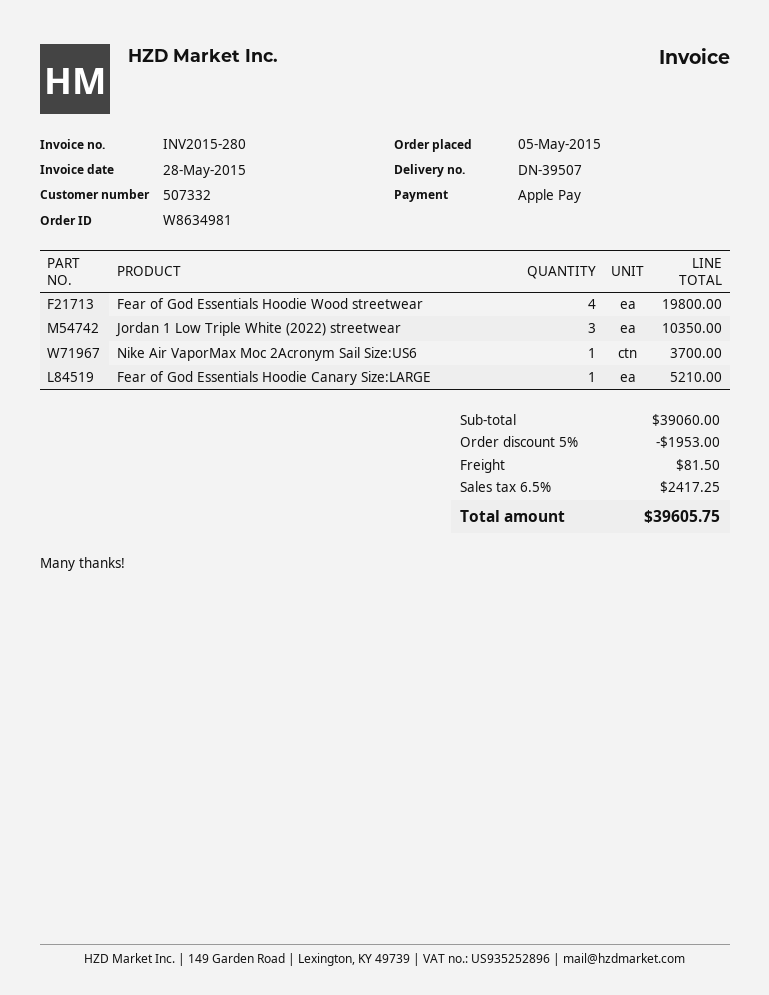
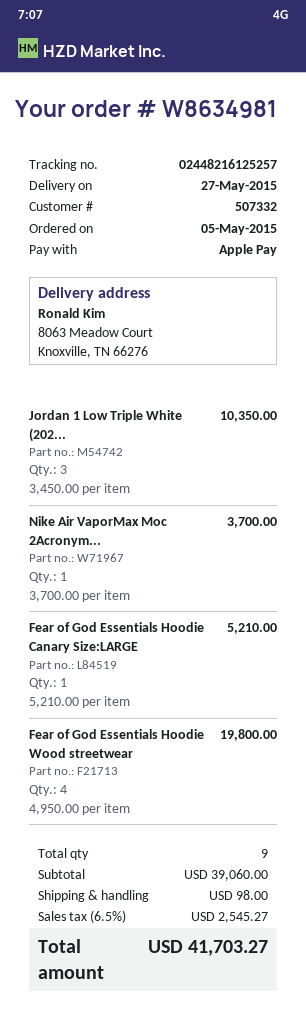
discount: 5% = 1953.00 -> none
shipping: 81.50 -> 98.00
tax: 6.5% = 2417.25 -> 6.5% = 2545.27
total: 39605.75 -> 41703.27

